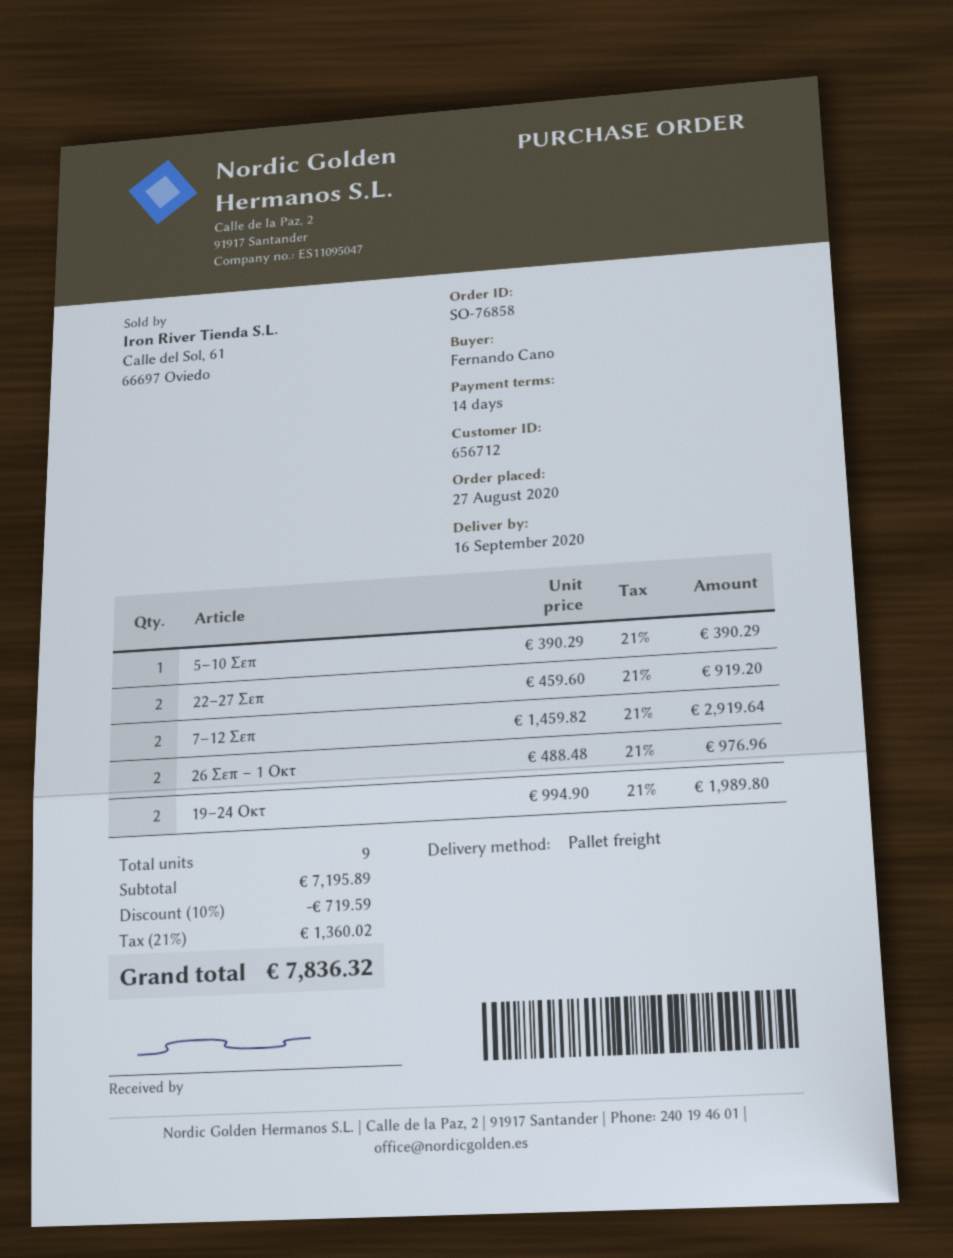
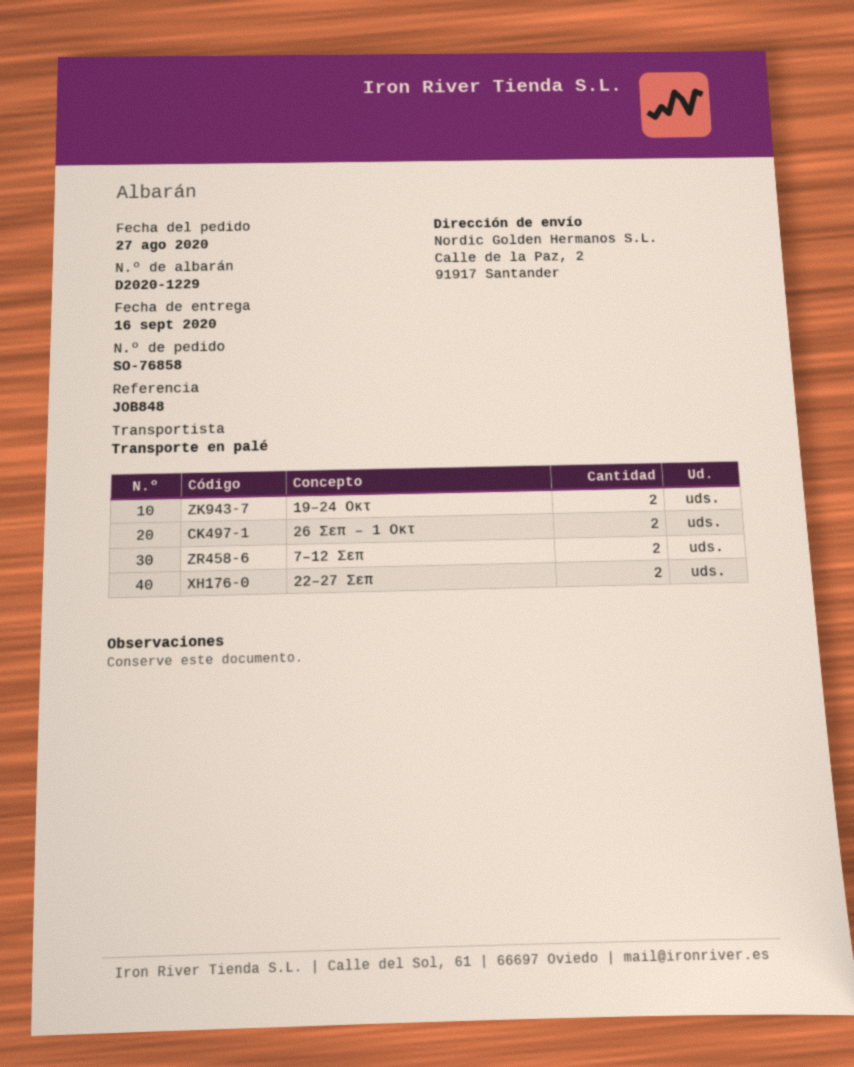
5–10 Σεπ: 1 -> none

